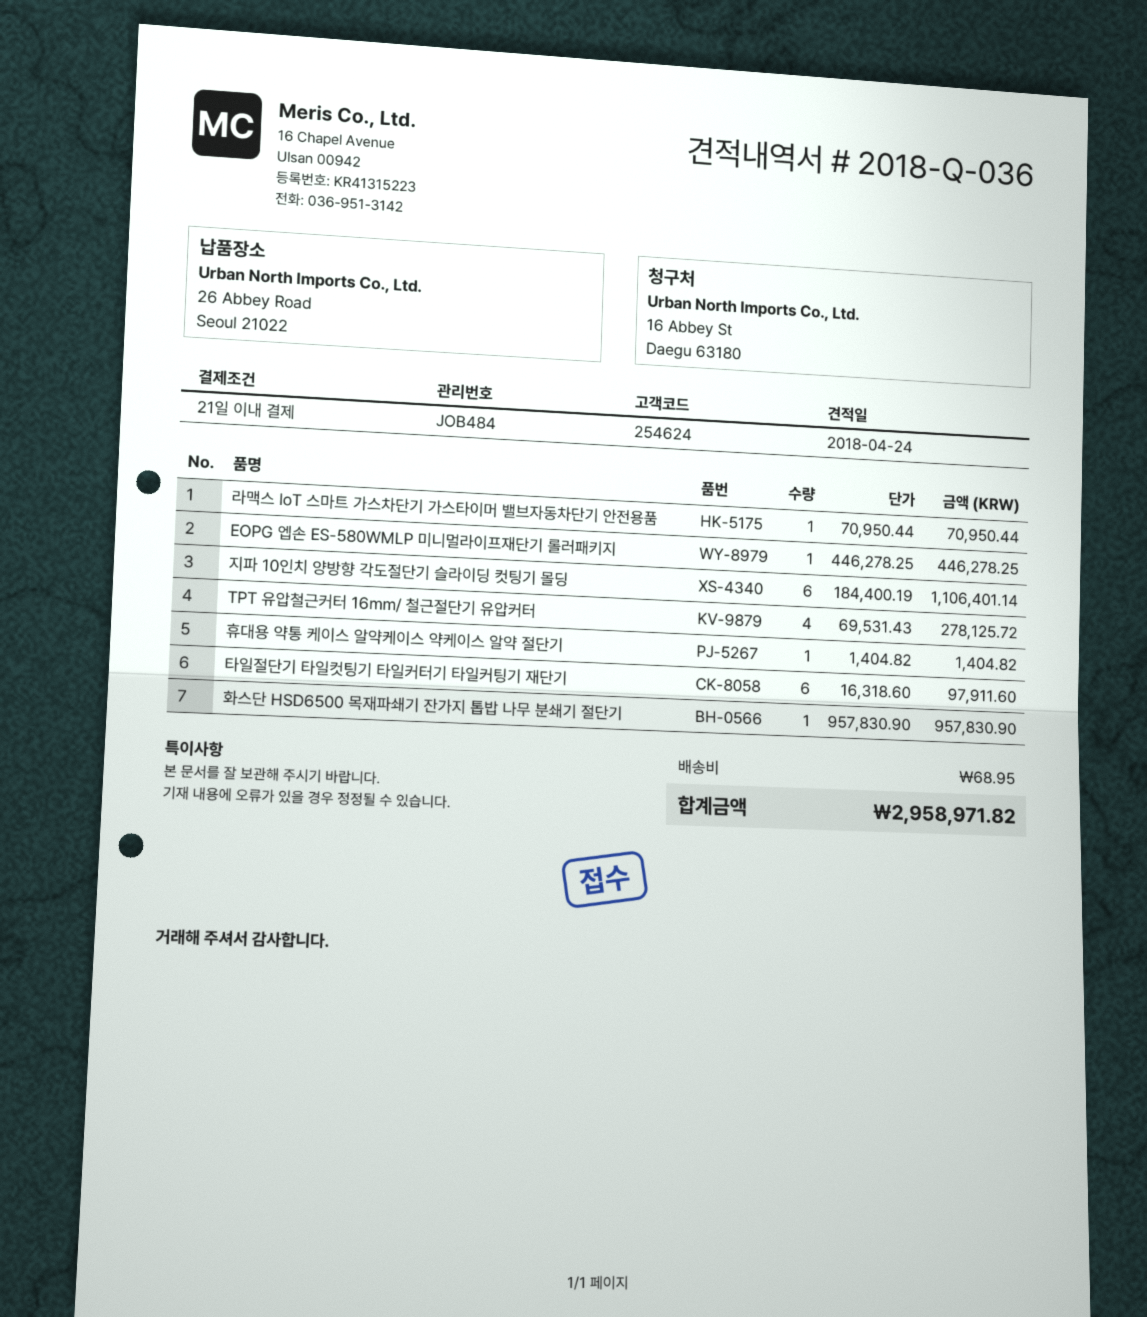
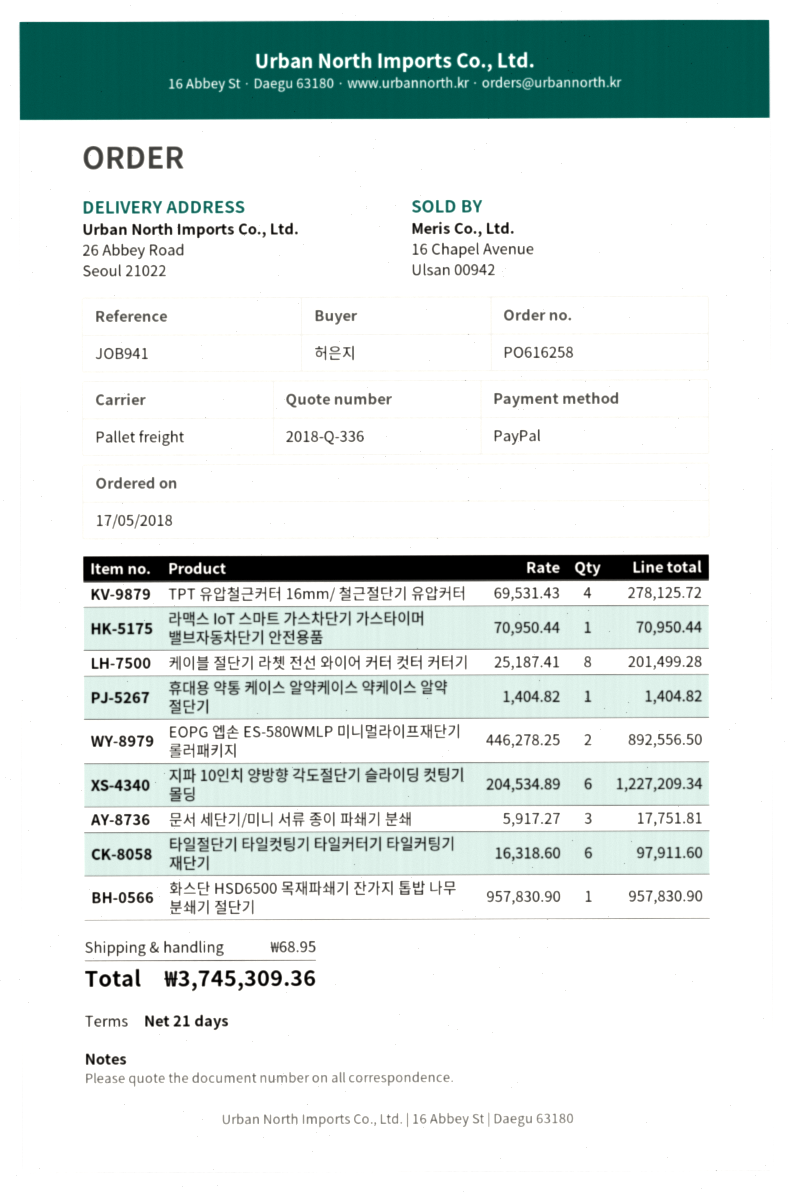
quote number: 2018-Q-036 -> 2018-Q-336
reference: JOB484 -> JOB941
EOPG 엡손 ES-580WMLP 미니멀라이프재단기 롤러패키지: 1 x 446278.25 = 446278.25 -> 2 x 446278.25 = 892556.50
지파 10인치 양방향 각도절단기 슬라이딩 컷팅기 몰딩: 6 x 184400.19 = 1106401.14 -> 6 x 204534.89 = 1227209.34
케이블 절단기 라쳇 전선 와이어 커터 컷터 커터기: none -> 8 x 25187.41 = 201499.28
문서 세단기/미니 서류 종이 파쇄기 분쇄: none -> 3 x 5917.27 = 17751.81
total: 2958971.82 -> 3745309.36

